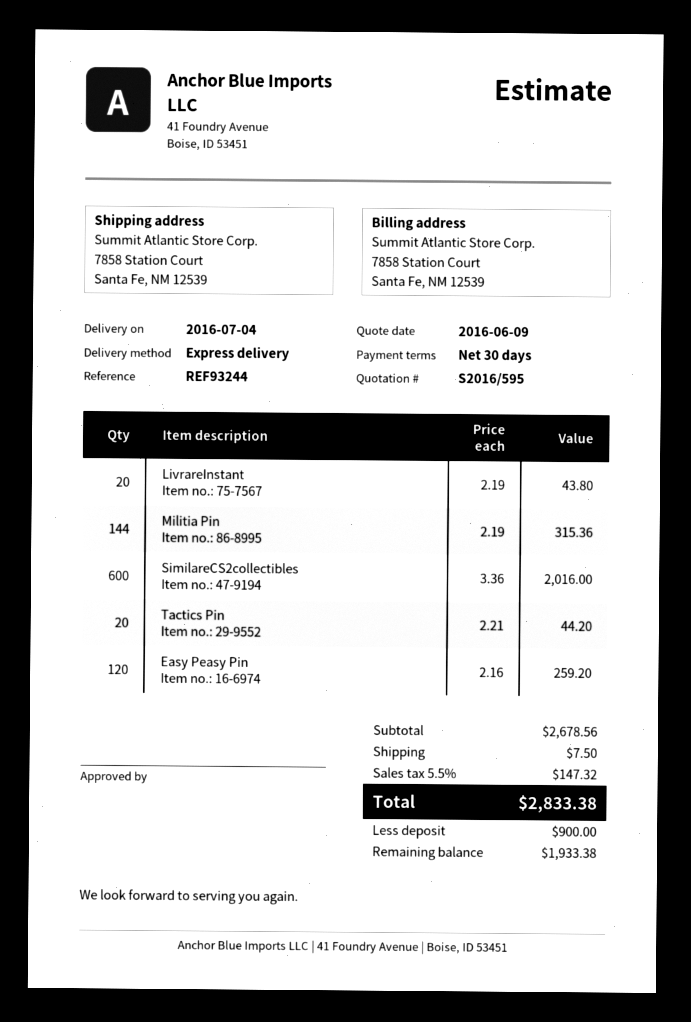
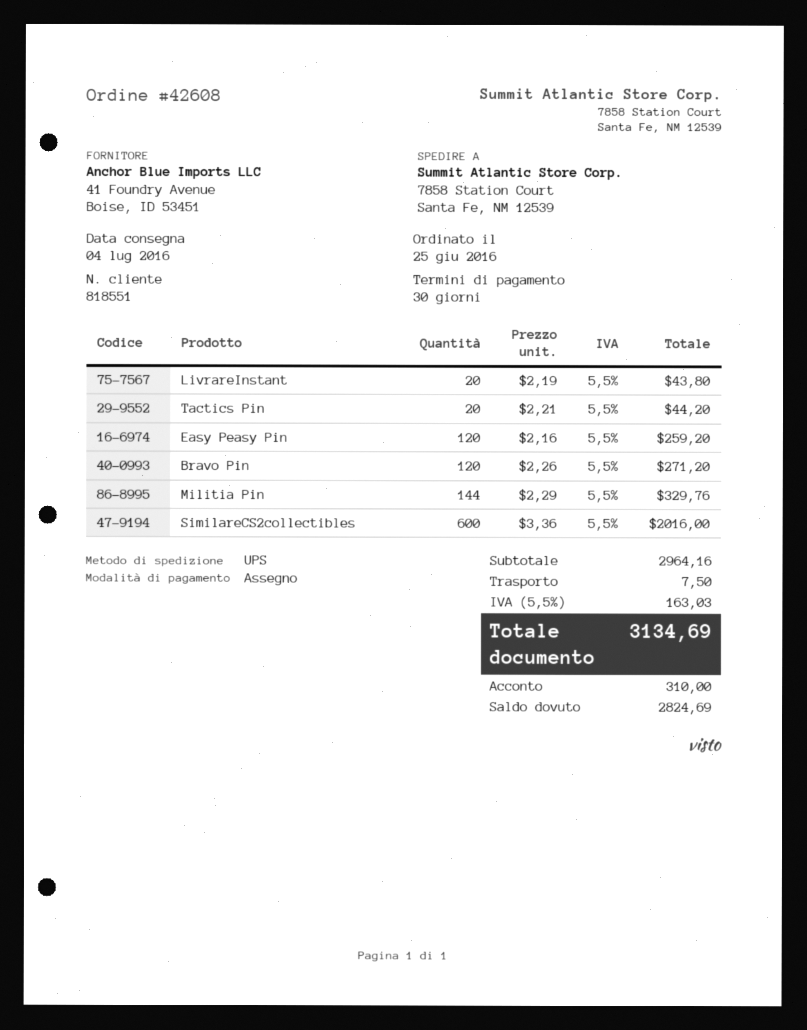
shipping method: express -> UPS
Militia Pin: 144 x 2.19 = 315.36 -> 144 x 2.29 = 329.76
Bravo Pin: none -> 120 x 2.26 = 271.20
subtotal: 2678.56 -> 2964.16
tax: 5.5% = 147.32 -> 5.5% = 163.03
total: 2833.38 -> 3134.69
deposit: 900.00 -> 310.00
balance: 1933.38 -> 2824.69

